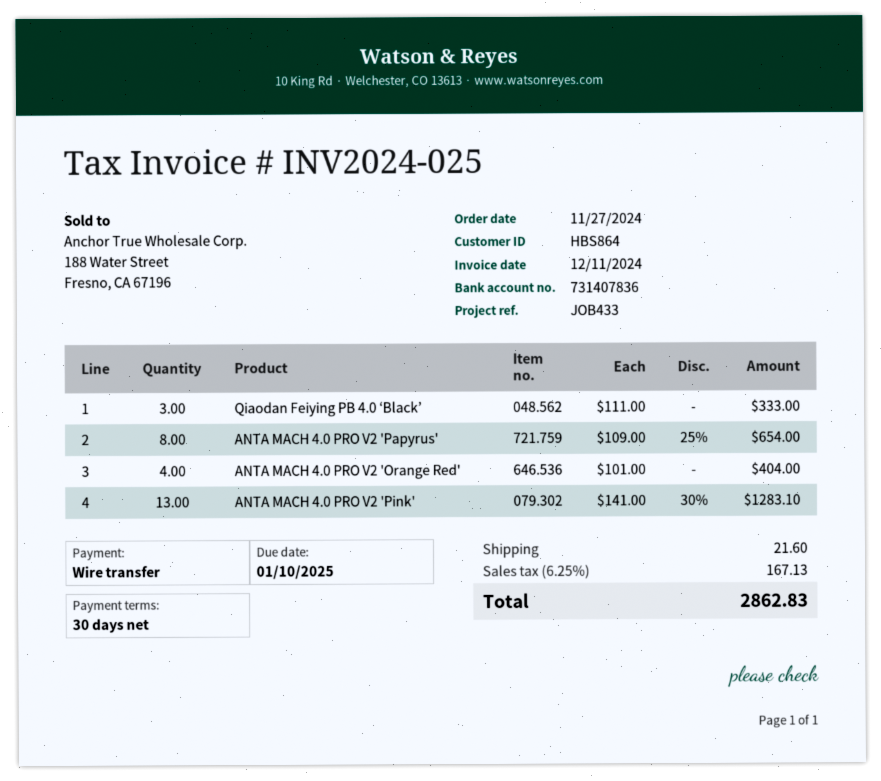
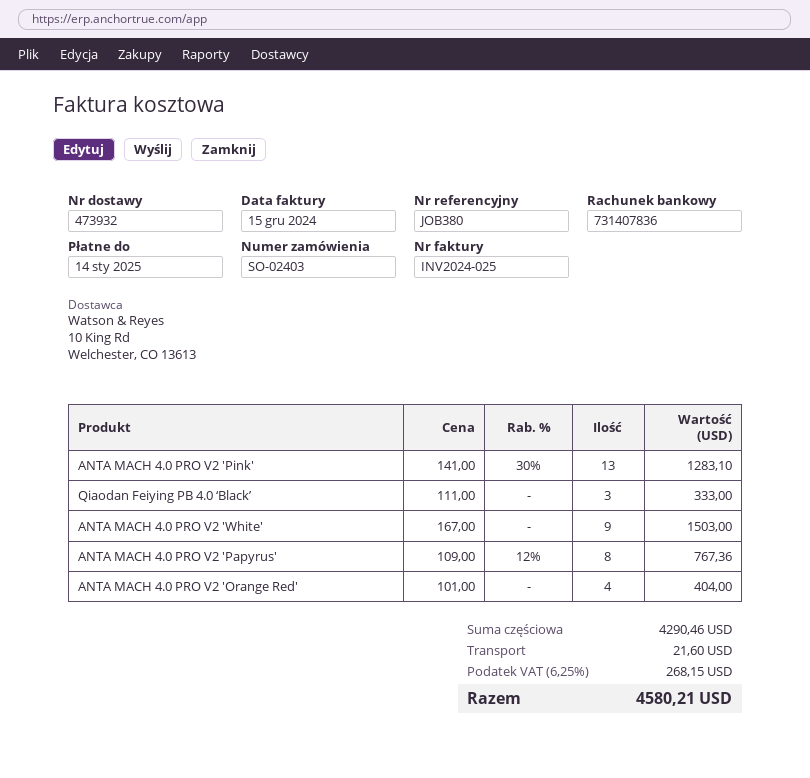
invoice date: 2024-12-11 -> 2024-12-15
due date: 2025-01-10 -> 2025-01-14
reference: JOB433 -> JOB380
ANTA MACH 4.0 PRO V2 'Papyrus': 8 x 109.00 - 25% = 654.00 -> 8 x 109.00 - 12% = 767.36
ANTA MACH 4.0 PRO V2 'White': none -> 9 x 167.00 = 1503.00
tax: 6.25% = 167.13 -> 6.25% = 268.15
total: 2862.83 -> 4580.21

